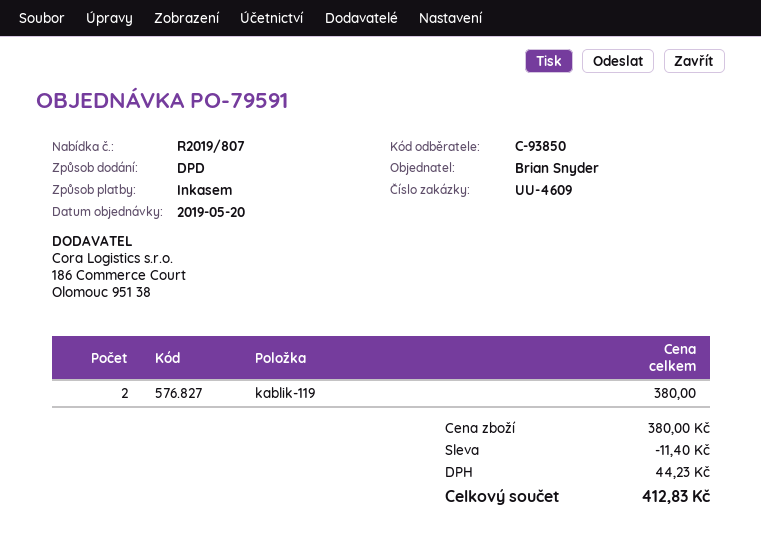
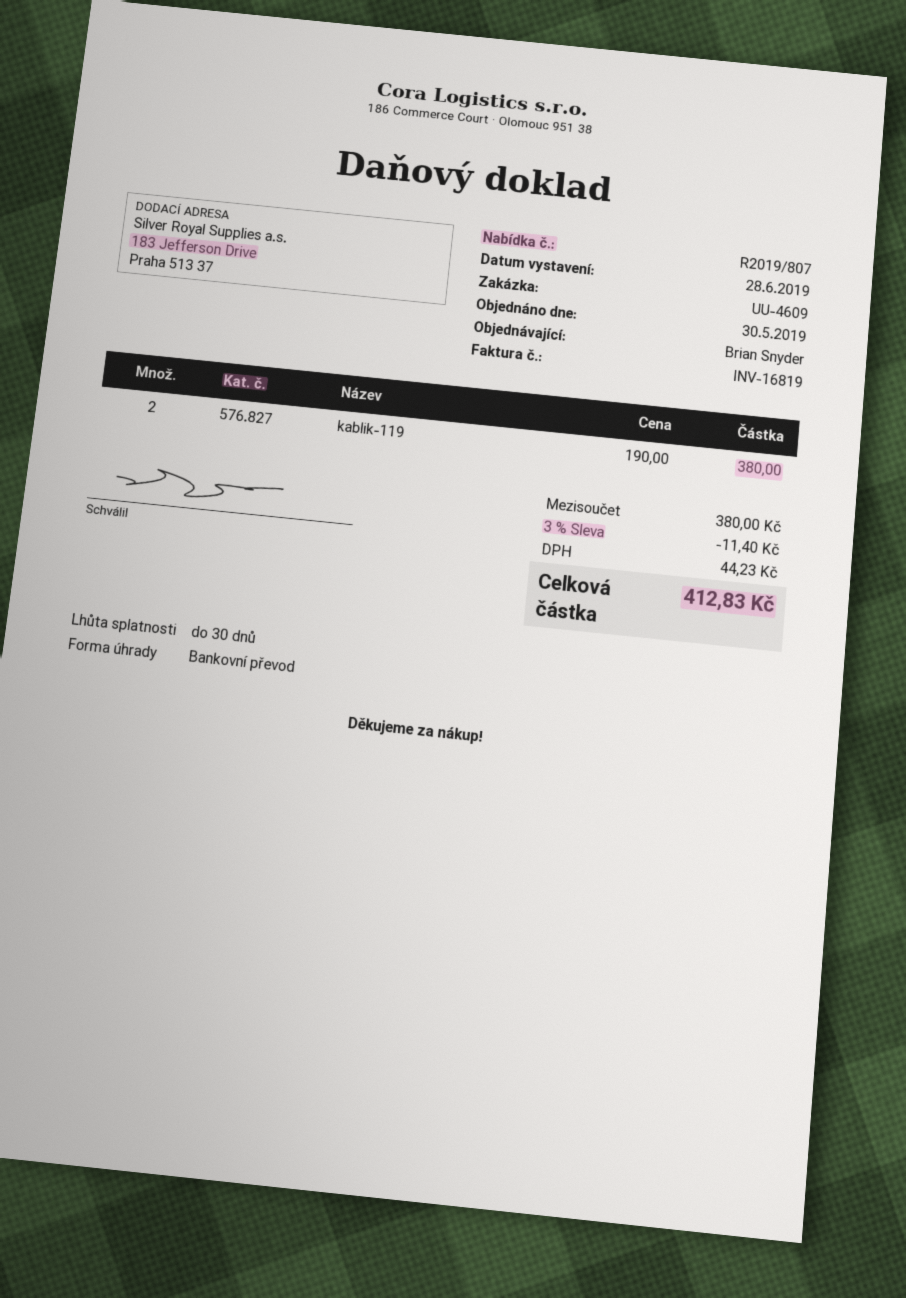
order date: 2019-05-20 -> 2019-05-30
payment method: direct debit -> bank transfer

